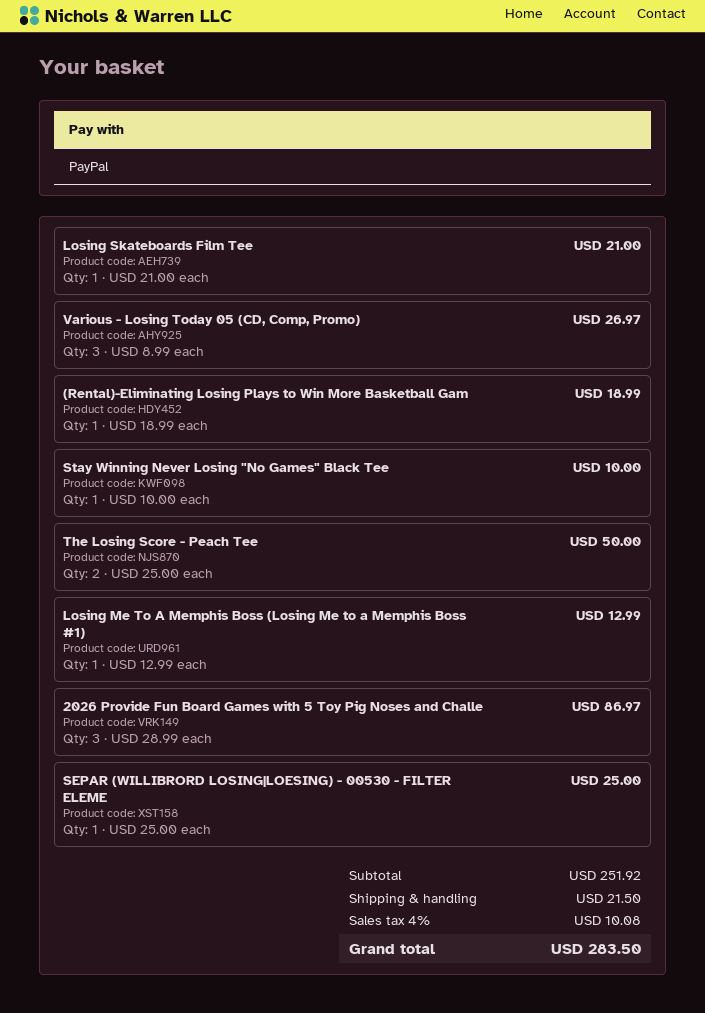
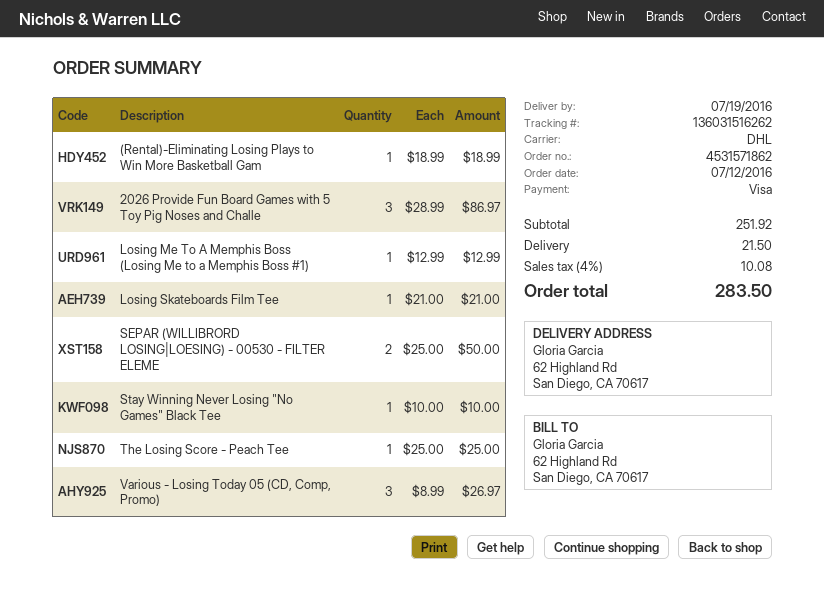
payment method: PayPal -> Visa
The Losing Score - Peach Tee: 2 x 25.00 = 50.00 -> 1 x 25.00 = 25.00
SEPAR (WILLIBRORD LOSING|LOESING) - 00530 - FILTER ELEME: 1 x 25.00 = 25.00 -> 2 x 25.00 = 50.00

